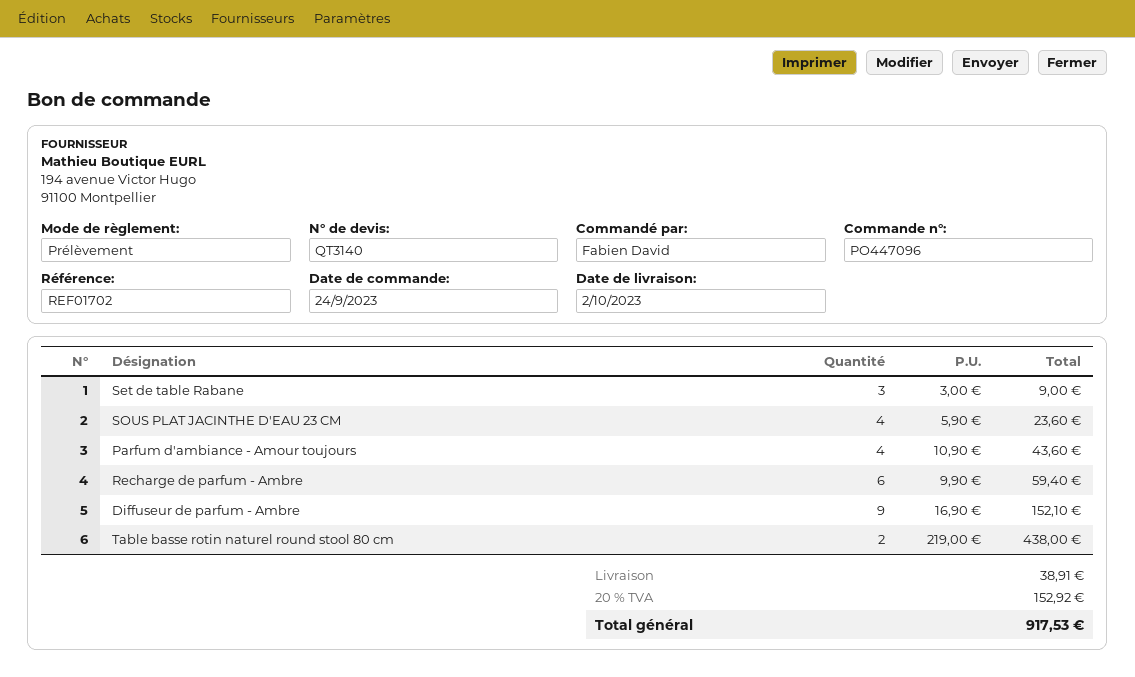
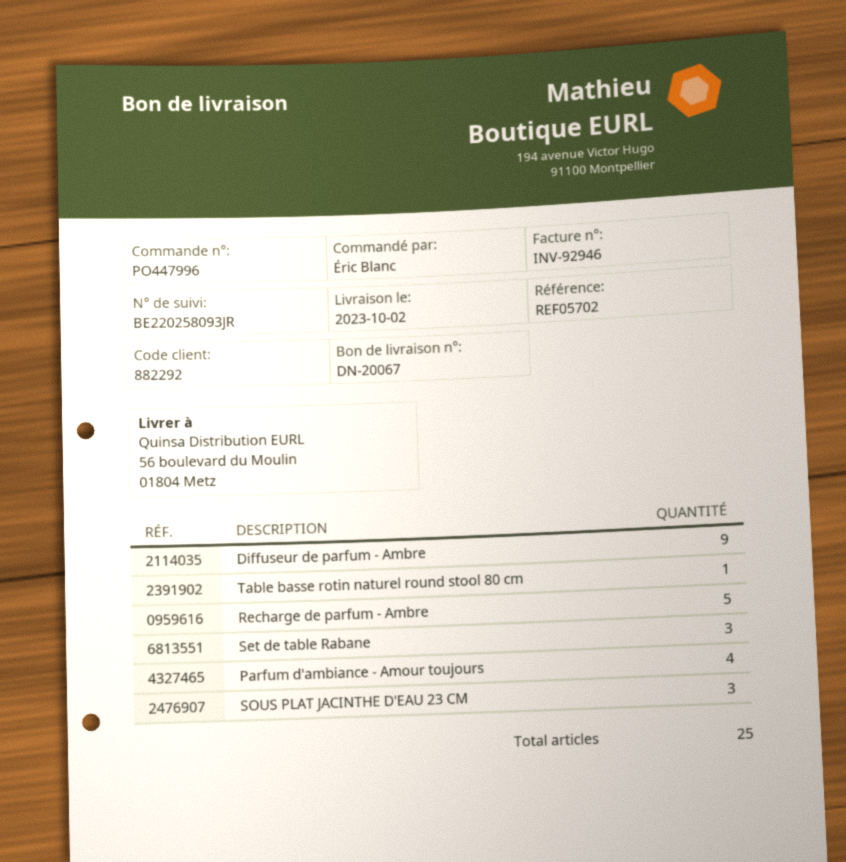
order number: PO447096 -> PO447996
reference: REF01702 -> REF05702
ordered by: Fabien David -> Éric Blanc
SOUS PLAT JACINTHE D'EAU 23 CM: 4 -> 3
Recharge de parfum - Ambre: 6 -> 5
Table basse rotin naturel round stool 80 cm: 2 -> 1

